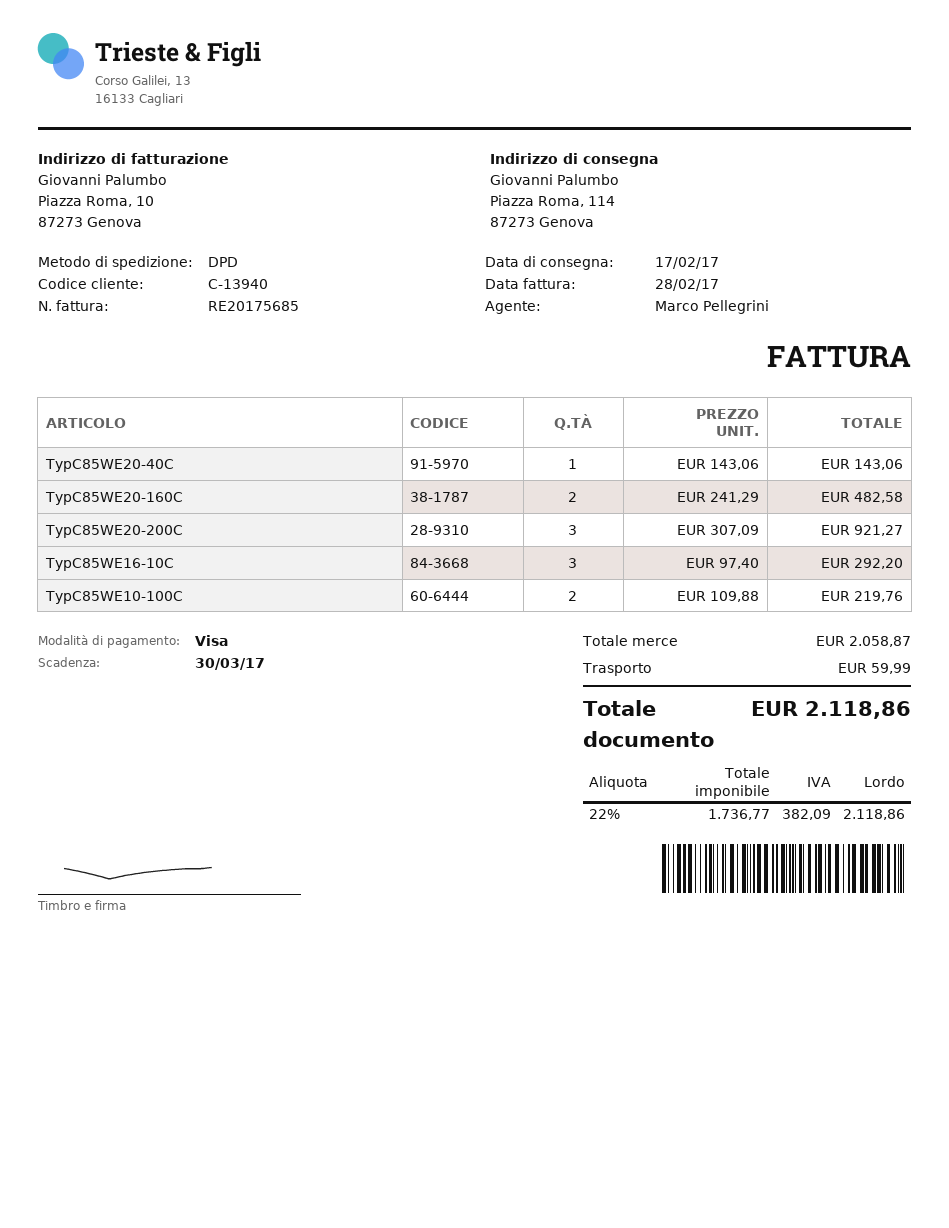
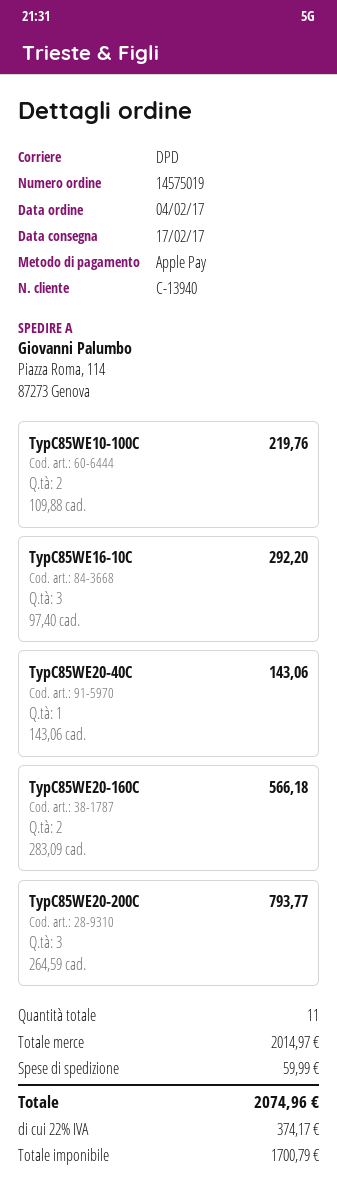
payment method: Visa -> Apple Pay
TypC85WE20-160C: 2 x 241.29 = 482.58 -> 2 x 283.09 = 566.18
TypC85WE20-200C: 3 x 307.09 = 921.27 -> 3 x 264.59 = 793.77
subtotal: 2058.87 -> 2014.97
net: 1736.77 -> 1700.79
tax: 22% = 382.09 -> 22% = 374.17
total: 2118.86 -> 2074.96

